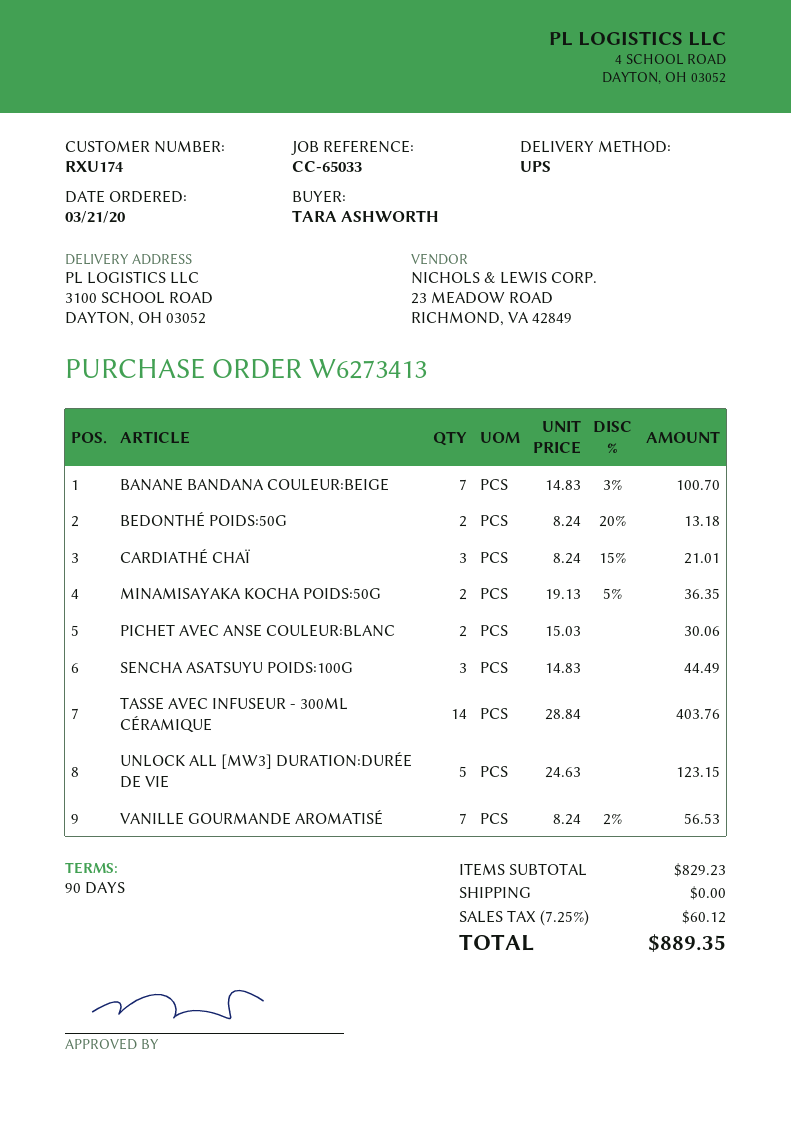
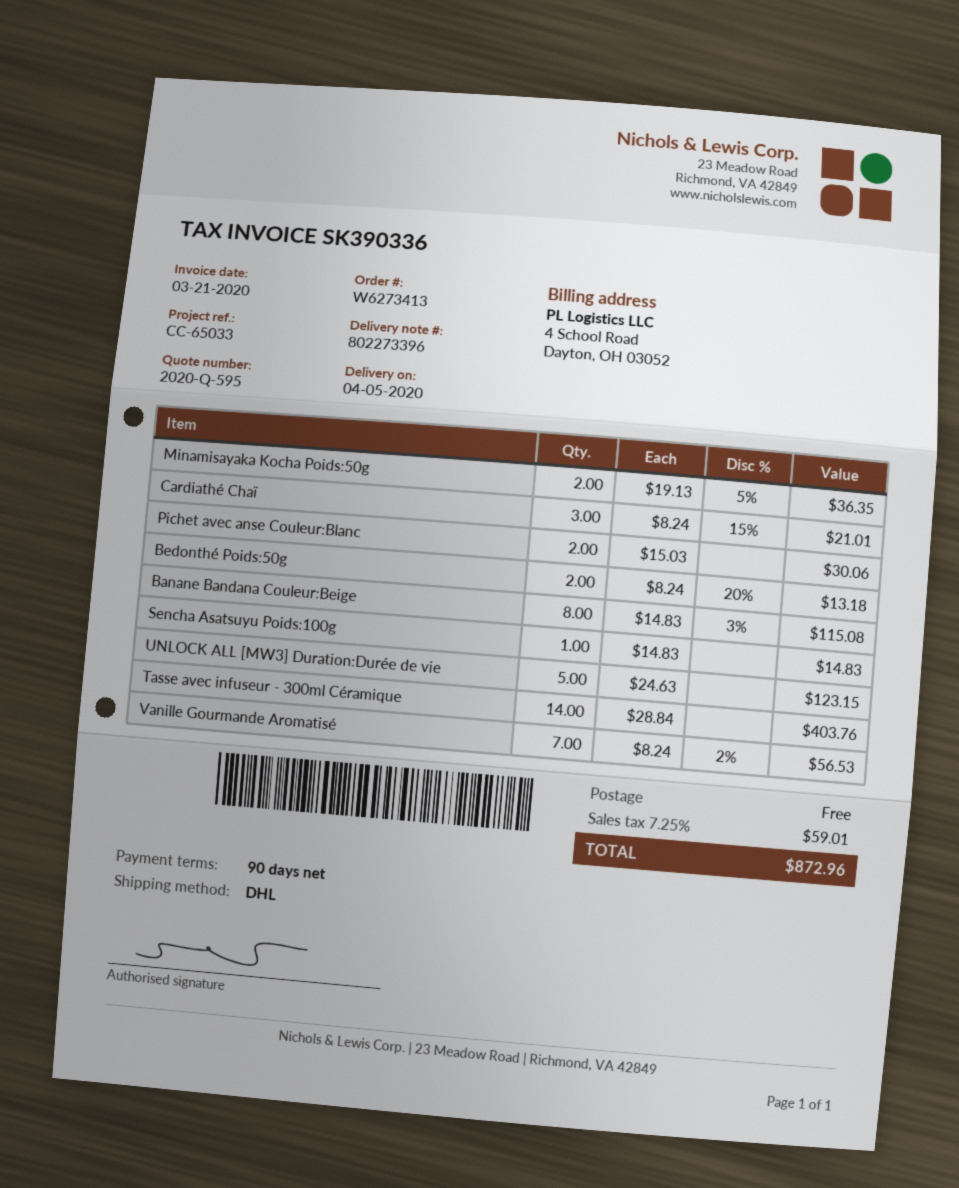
shipping method: UPS -> DHL
BANANE BANDANA COULEUR:BEIGE: 7 x 14.83 - 3% = 100.70 -> 8 x 14.83 - 3% = 115.08
SENCHA ASATSUYU POIDS:100G: 3 x 14.83 = 44.49 -> 1 x 14.83 = 14.83
tax: 7.25% = 60.12 -> 7.25% = 59.01
total: 889.35 -> 872.96

